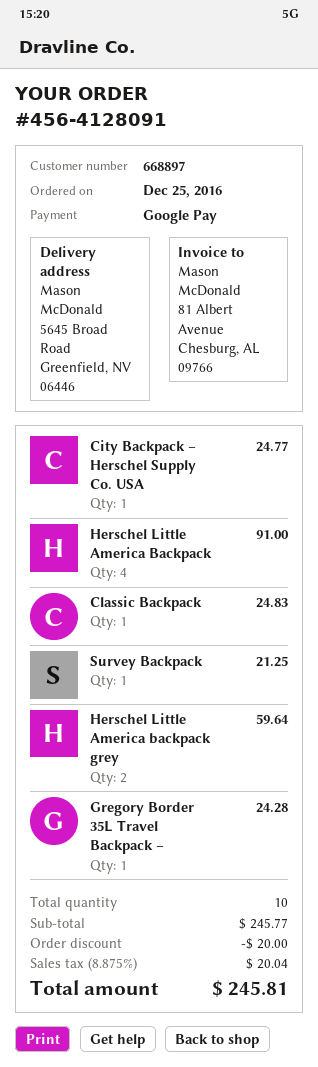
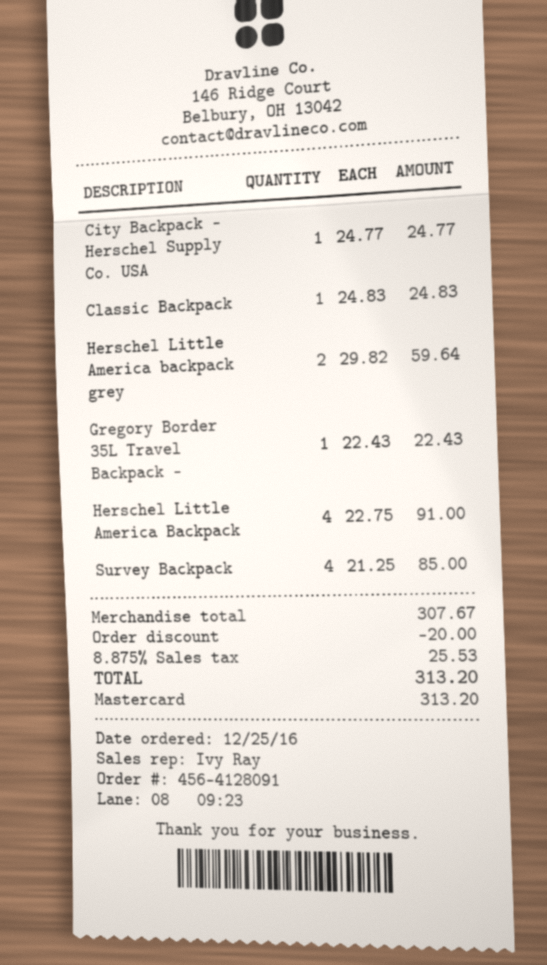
payment method: Google Pay -> Mastercard
Survey Backpack: 1 for 21.25 -> 4 for 85.00
Gregory Border 35L Travel Backpack –: 1 for 24.28 -> 1 for 22.43
subtotal: 245.77 -> 307.67
tax: 8.875% = 20.04 -> 8.875% = 25.53
total: 245.81 -> 313.20

